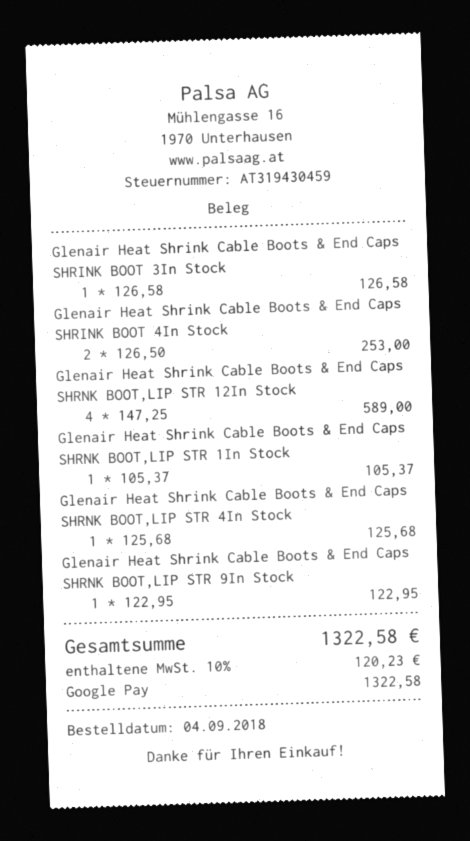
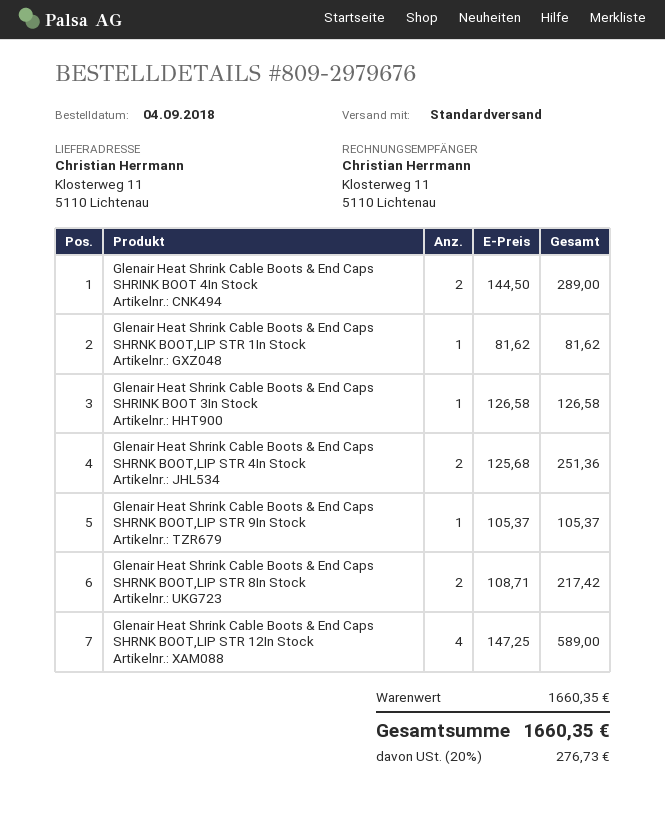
Glenair Heat Shrink Cable Boots & End Caps SHRINK BOOT 4In Stock: 2 x 126.50 = 253.00 -> 2 x 144.50 = 289.00
Glenair Heat Shrink Cable Boots & End Caps SHRNK BOOT,LIP STR 1In Stock: 1 x 105.37 = 105.37 -> 1 x 81.62 = 81.62
Glenair Heat Shrink Cable Boots & End Caps SHRNK BOOT,LIP STR 4In Stock: 1 x 125.68 = 125.68 -> 2 x 125.68 = 251.36
Glenair Heat Shrink Cable Boots & End Caps SHRNK BOOT,LIP STR 9In Stock: 1 x 122.95 = 122.95 -> 1 x 105.37 = 105.37
Glenair Heat Shrink Cable Boots & End Caps SHRNK BOOT,LIP STR 8In Stock: none -> 2 x 108.71 = 217.42
tax: 10% = 120.23 -> 20% = 276.73
total: 1322.58 -> 1660.35

